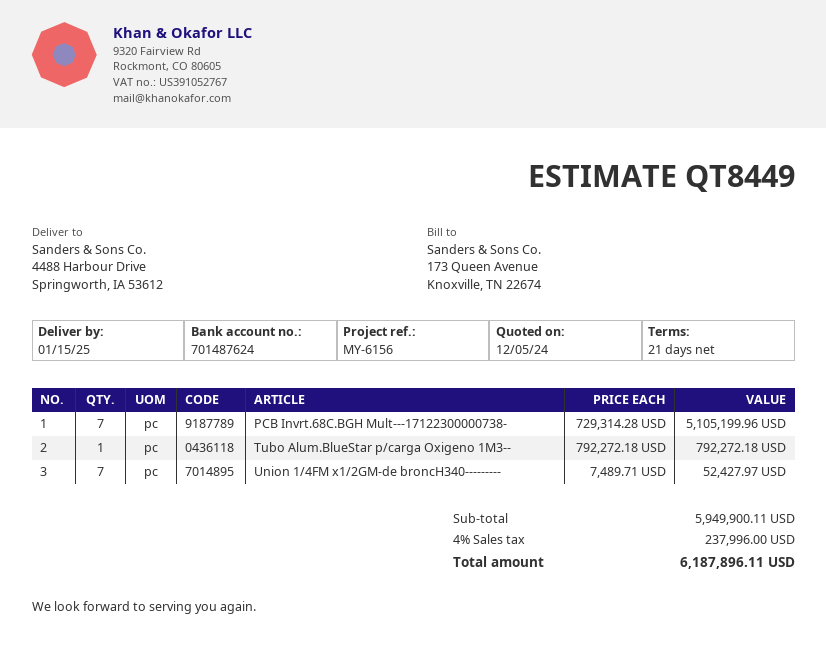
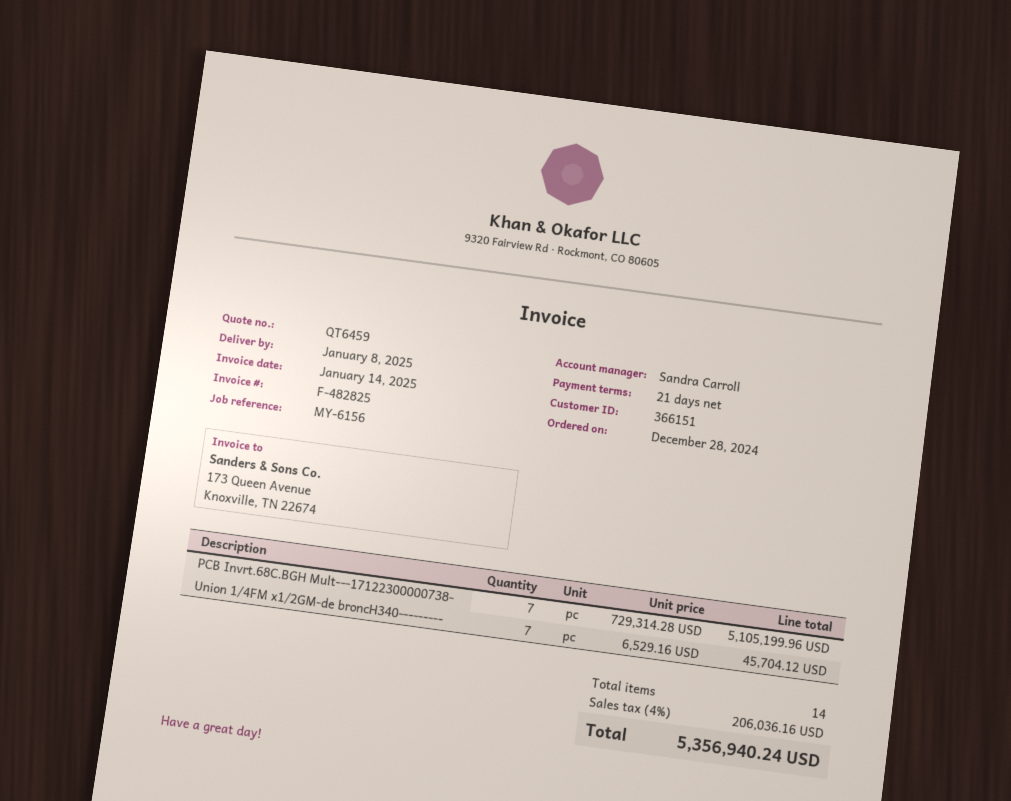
quote number: QT8449 -> QT6459
delivery date: 2025-01-15 -> 2025-01-08
Tubo Alum.BlueStar p/carga Oxigeno 1M3--: 1 x 792272.18 = 792272.18 -> none
Union 1/4FM x1/2GM-de broncH340---------: 7 x 7489.71 = 52427.97 -> 7 x 6529.16 = 45704.12
tax: 4% = 237996.00 -> 4% = 206036.16
total: 6187896.11 -> 5356940.24

